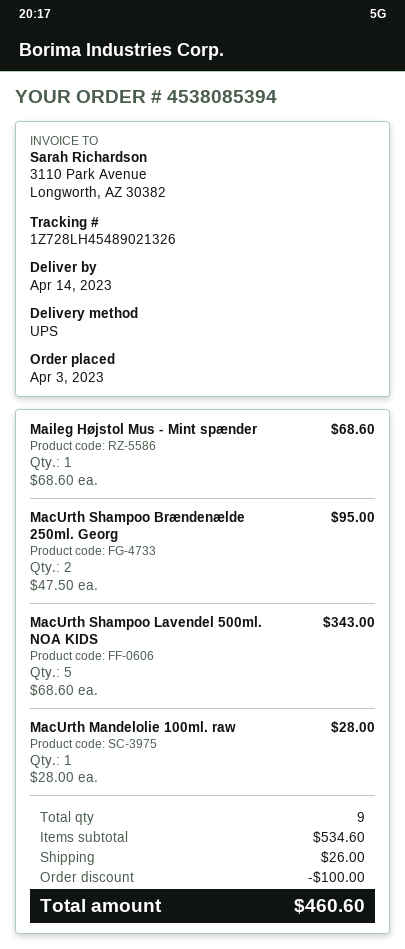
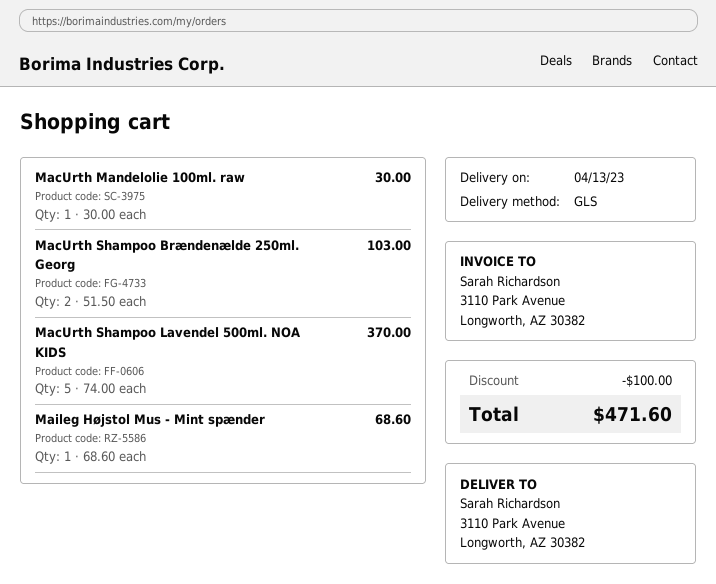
delivery date: 2023-04-14 -> 2023-04-13
shipping method: UPS -> GLS
MacUrth Shampoo Brændenælde 250ml. Georg: 2 x 47.50 = 95.00 -> 2 x 51.50 = 103.00
MacUrth Shampoo Lavendel 500ml. NOA KIDS: 5 x 68.60 = 343.00 -> 5 x 74.00 = 370.00
MacUrth Mandelolie 100ml. raw: 1 x 28.00 = 28.00 -> 1 x 30.00 = 30.00
shipping: 26.00 -> none
total: 460.60 -> 471.60

